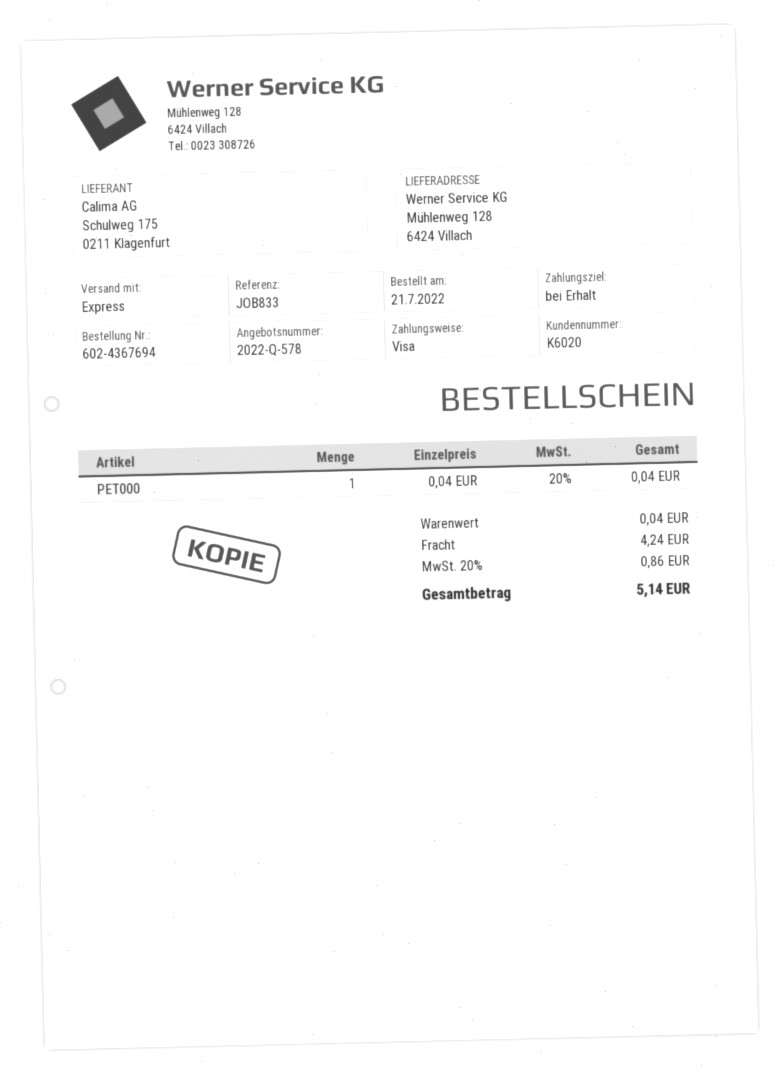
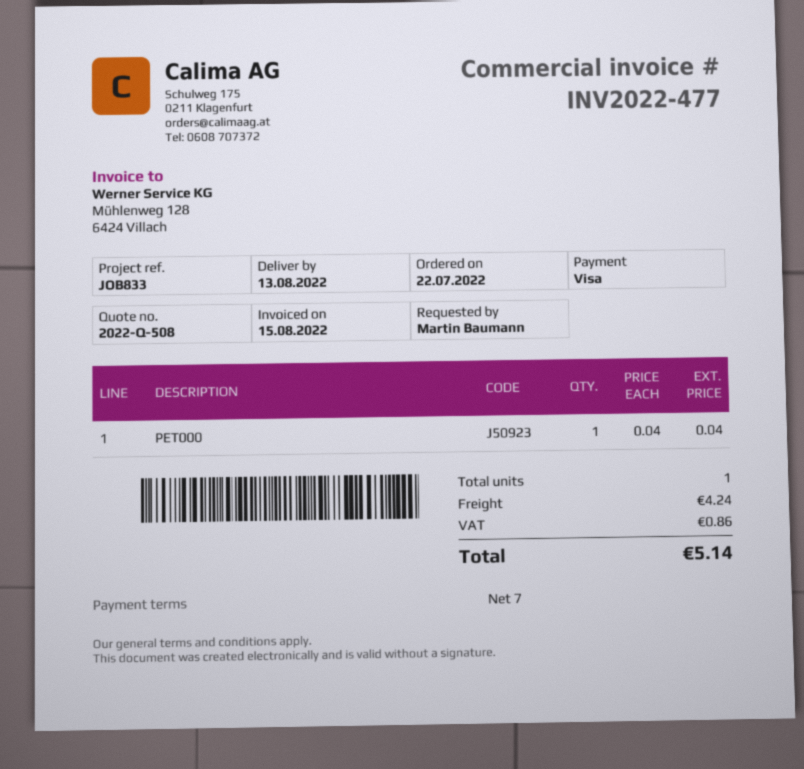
quote number: 2022-Q-578 -> 2022-Q-508
order date: 2022-07-21 -> 2022-07-22
payment terms: on receipt -> 7 days

